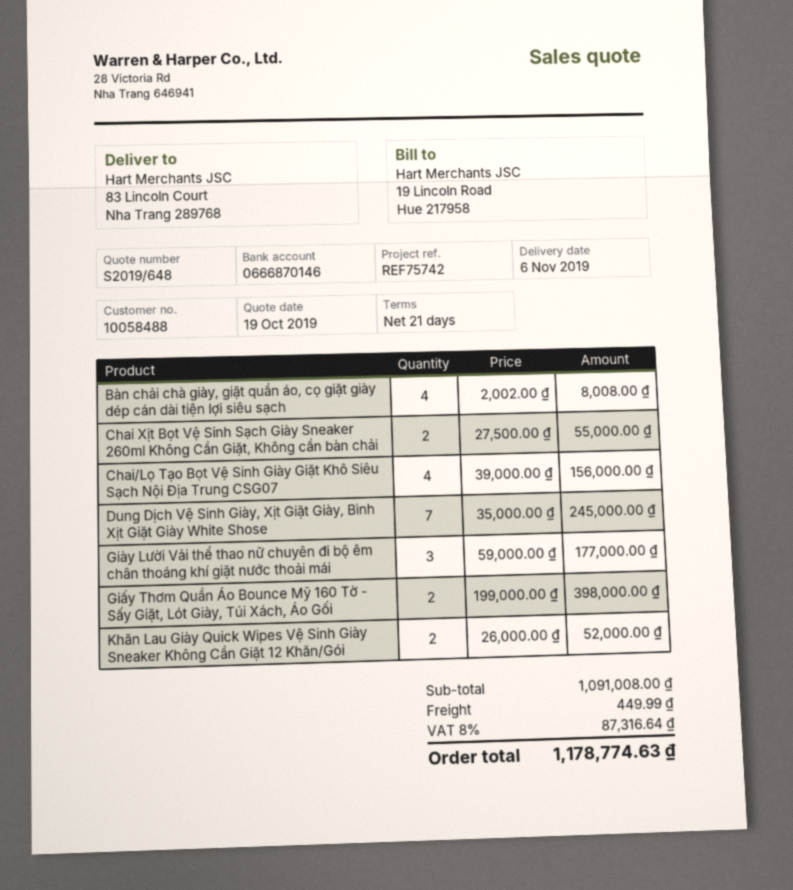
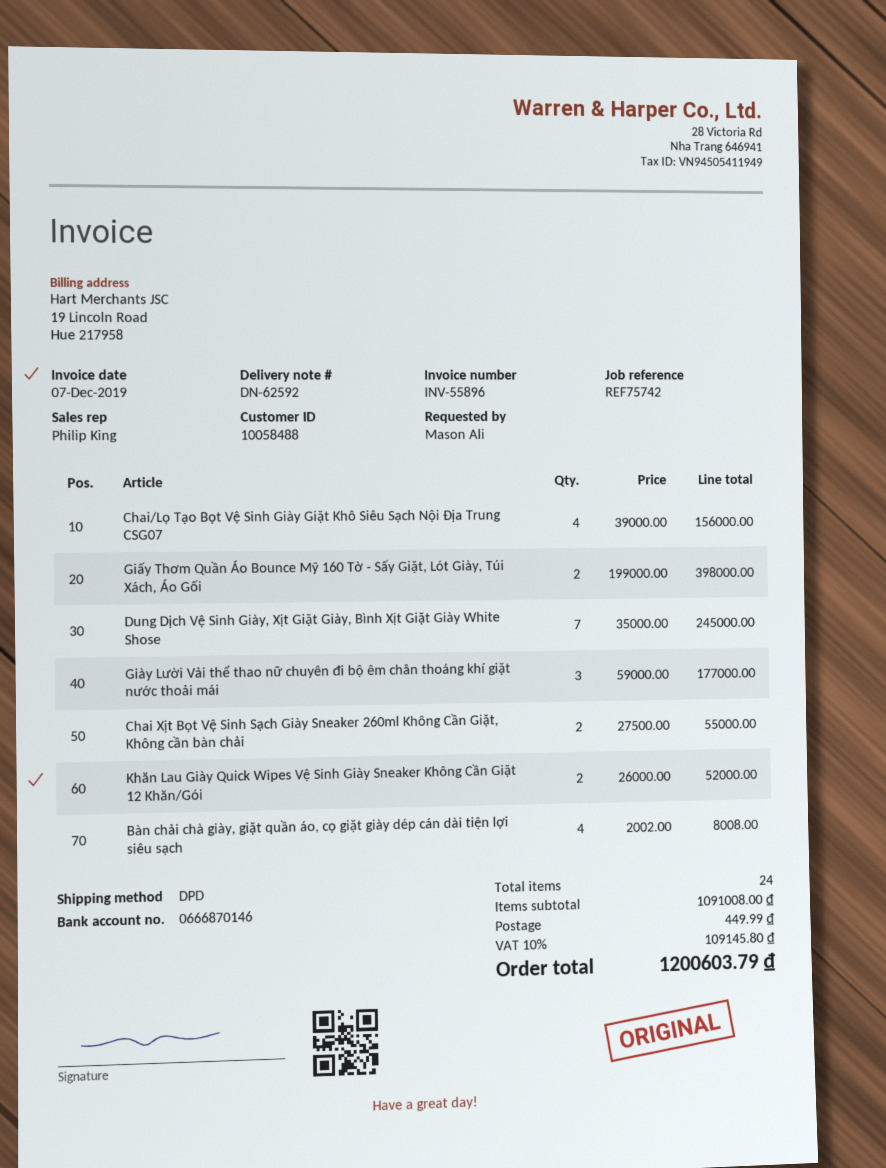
tax: 8% = 87316.64 -> 10% = 109145.80
total: 1178774.63 -> 1200603.79

